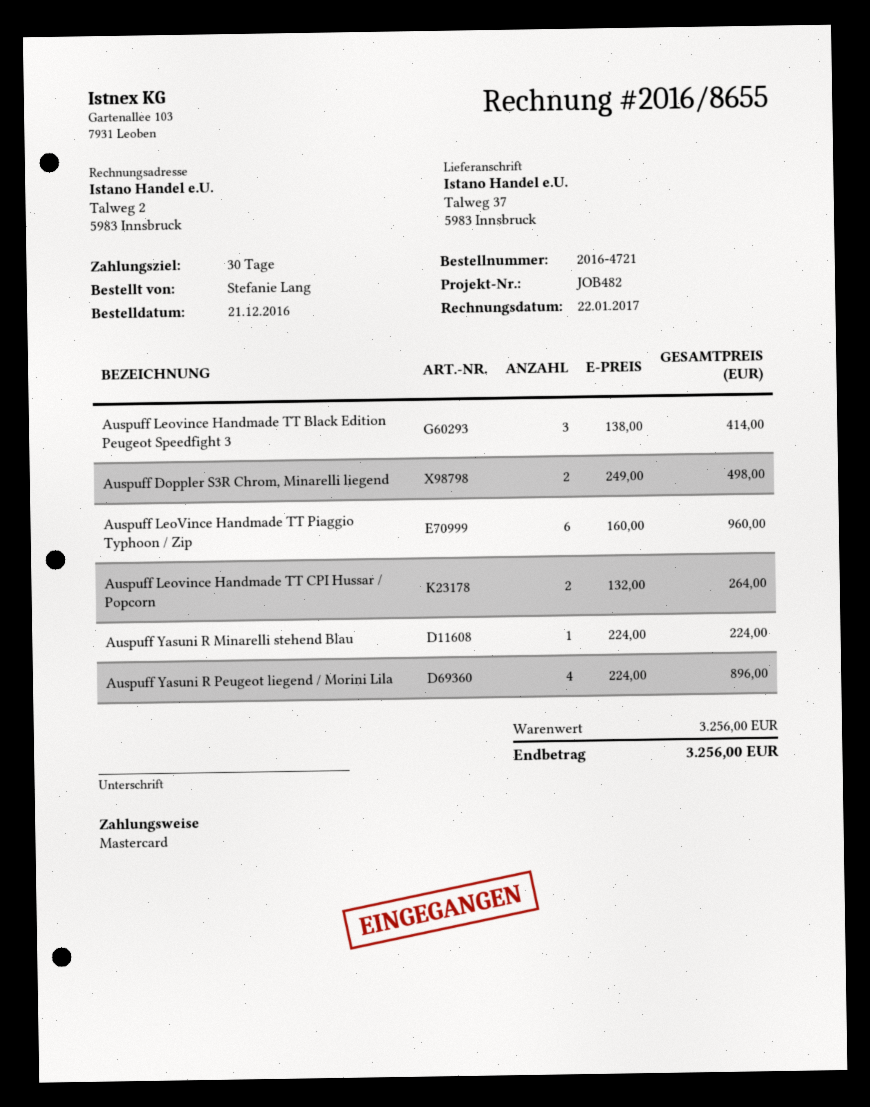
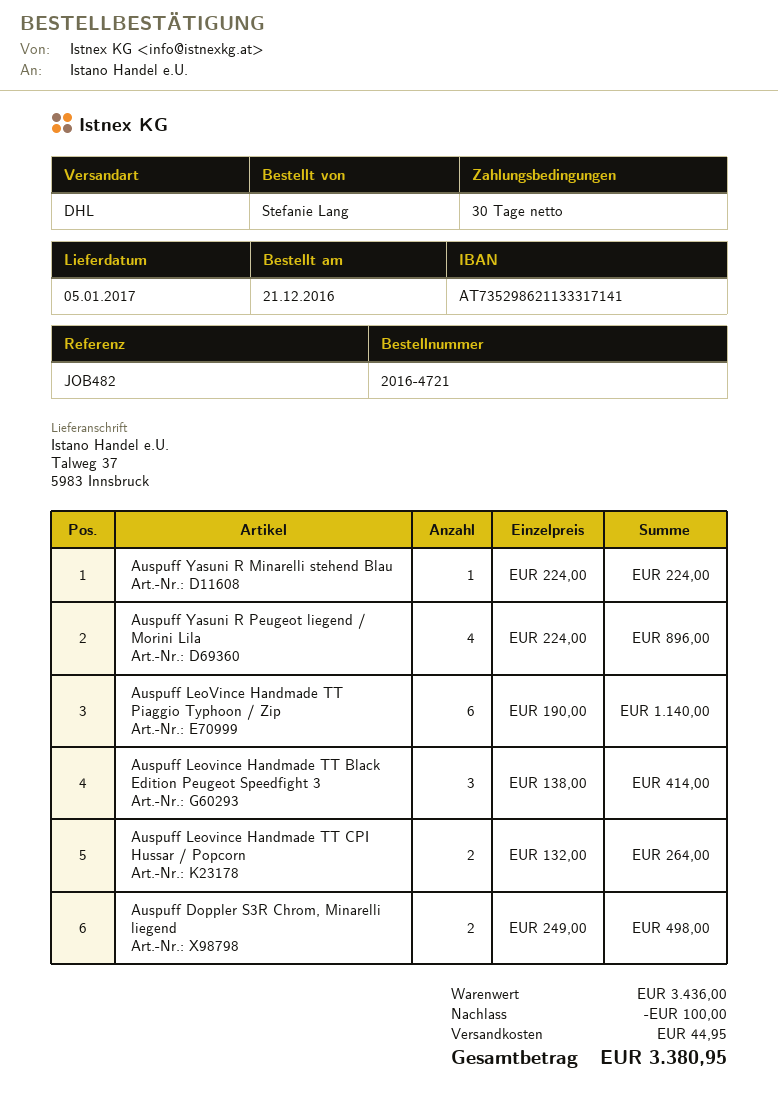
Auspuff LeoVince Handmade TT Piaggio Typhoon / Zip: 6 x 160.00 = 960.00 -> 6 x 190.00 = 1140.00
subtotal: 3256.00 -> 3436.00
discount: none -> 100.00
shipping: none -> 44.95
total: 3256.00 -> 3380.95

